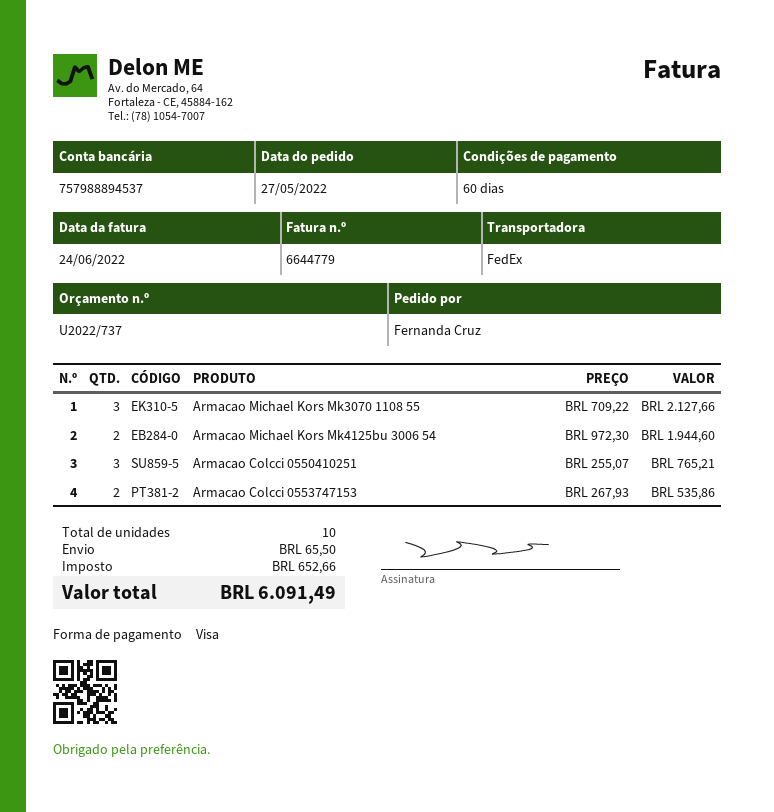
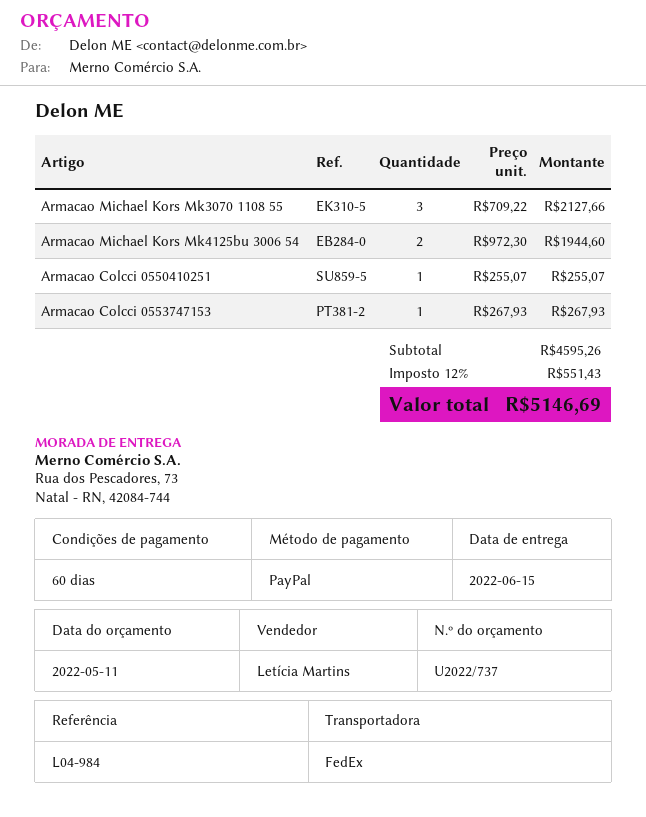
payment method: Visa -> PayPal
Armacao Colcci 0550410251: 3 x 255.07 = 765.21 -> 1 x 255.07 = 255.07
Armacao Colcci 0553747153: 2 x 267.93 = 535.86 -> 1 x 267.93 = 267.93
shipping: 65.50 -> none
tax: 652.66 -> 551.43
total: 6091.49 -> 5146.69

